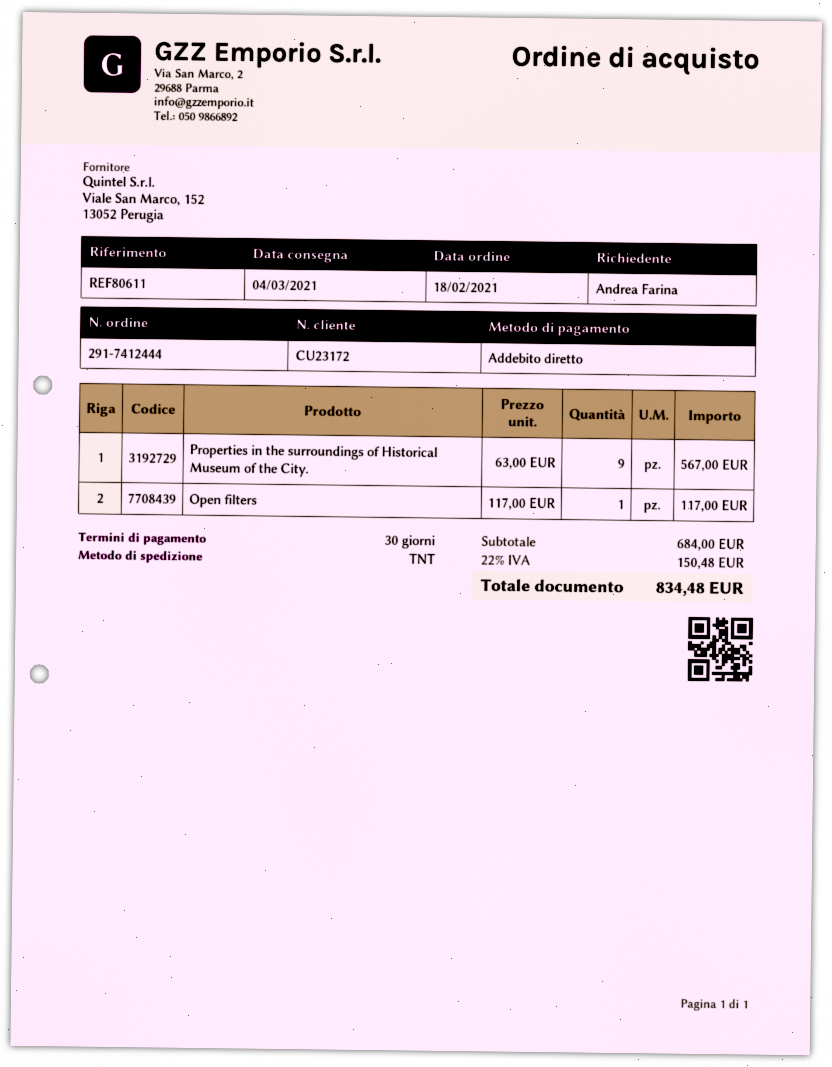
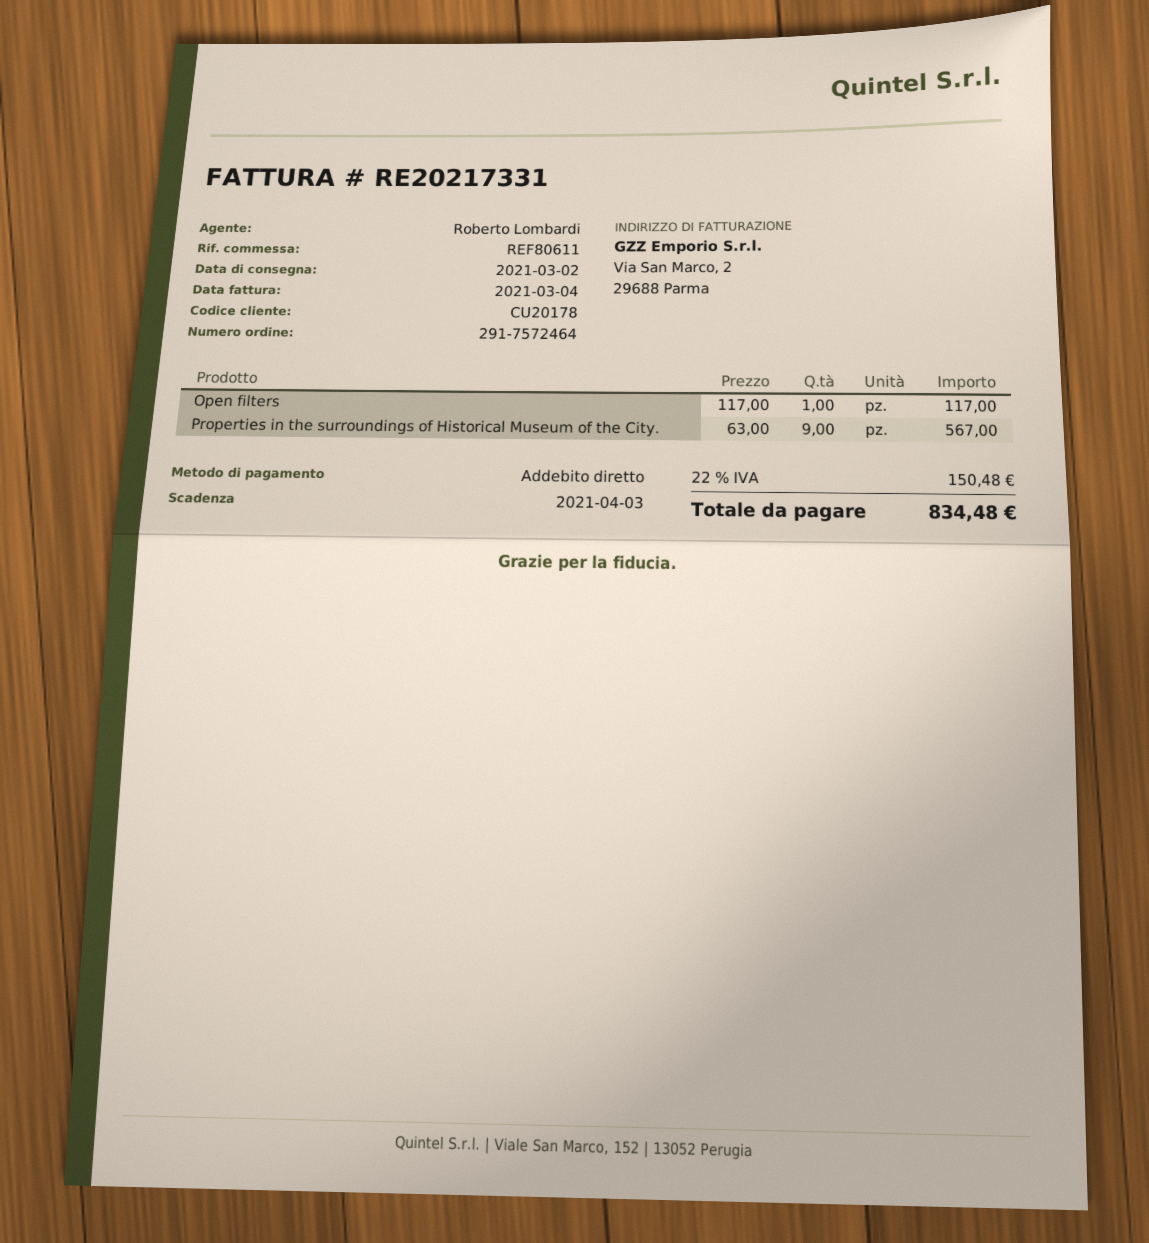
order number: 291-7412444 -> 291-7572464
delivery date: 2021-03-04 -> 2021-03-02
customer number: CU23172 -> CU20178

